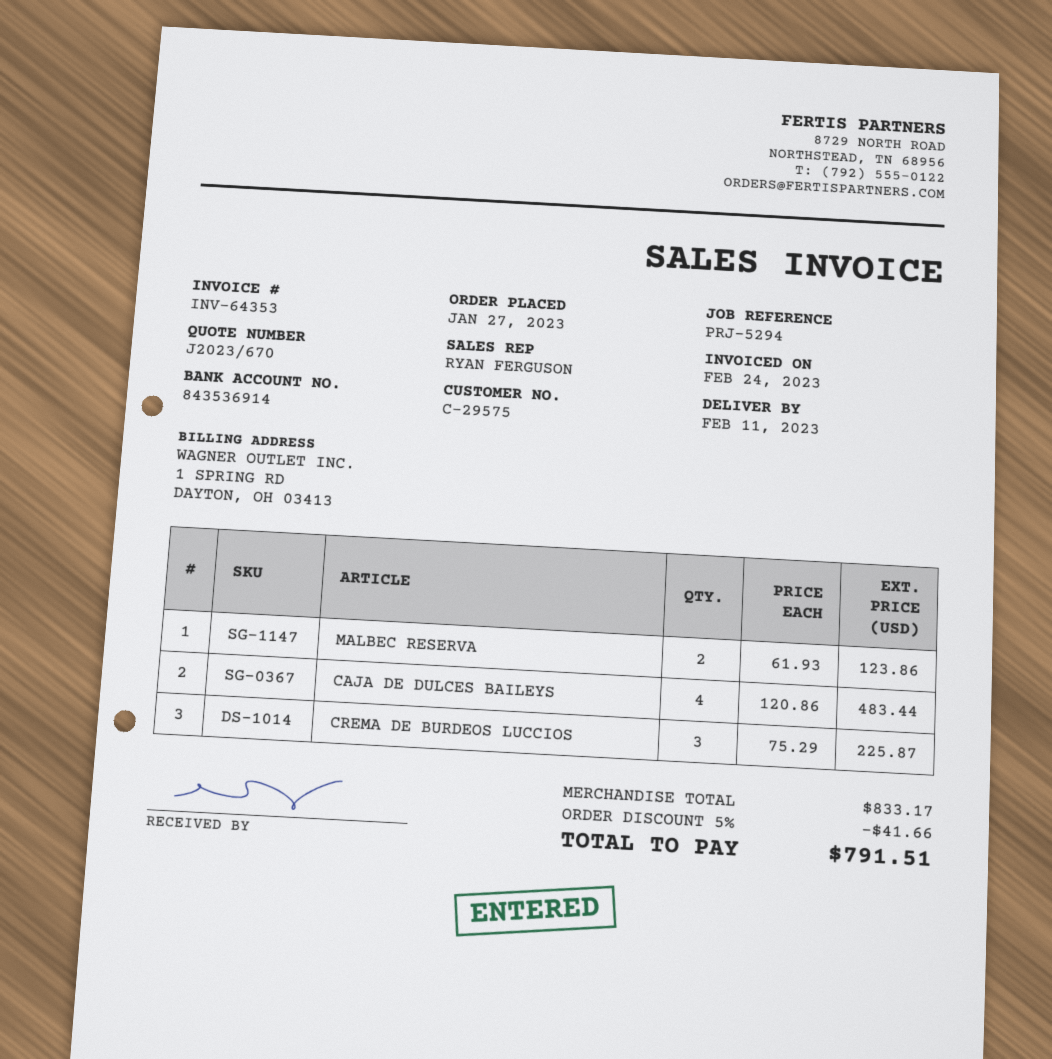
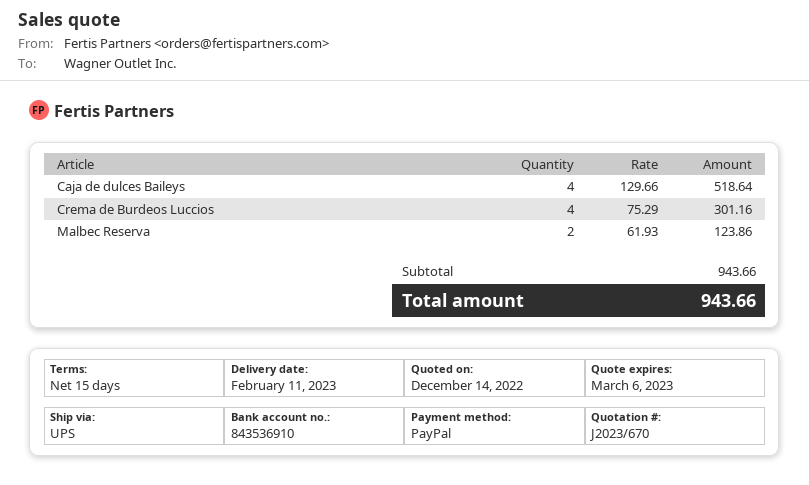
bank account: 843536914 -> 843536910
CAJA DE DULCES BAILEYS: 4 x 120.86 = 483.44 -> 4 x 129.66 = 518.64
CREMA DE BURDEOS LUCCIOS: 3 x 75.29 = 225.87 -> 4 x 75.29 = 301.16
subtotal: 833.17 -> 943.66
discount: 5% = 41.66 -> none
total: 791.51 -> 943.66

